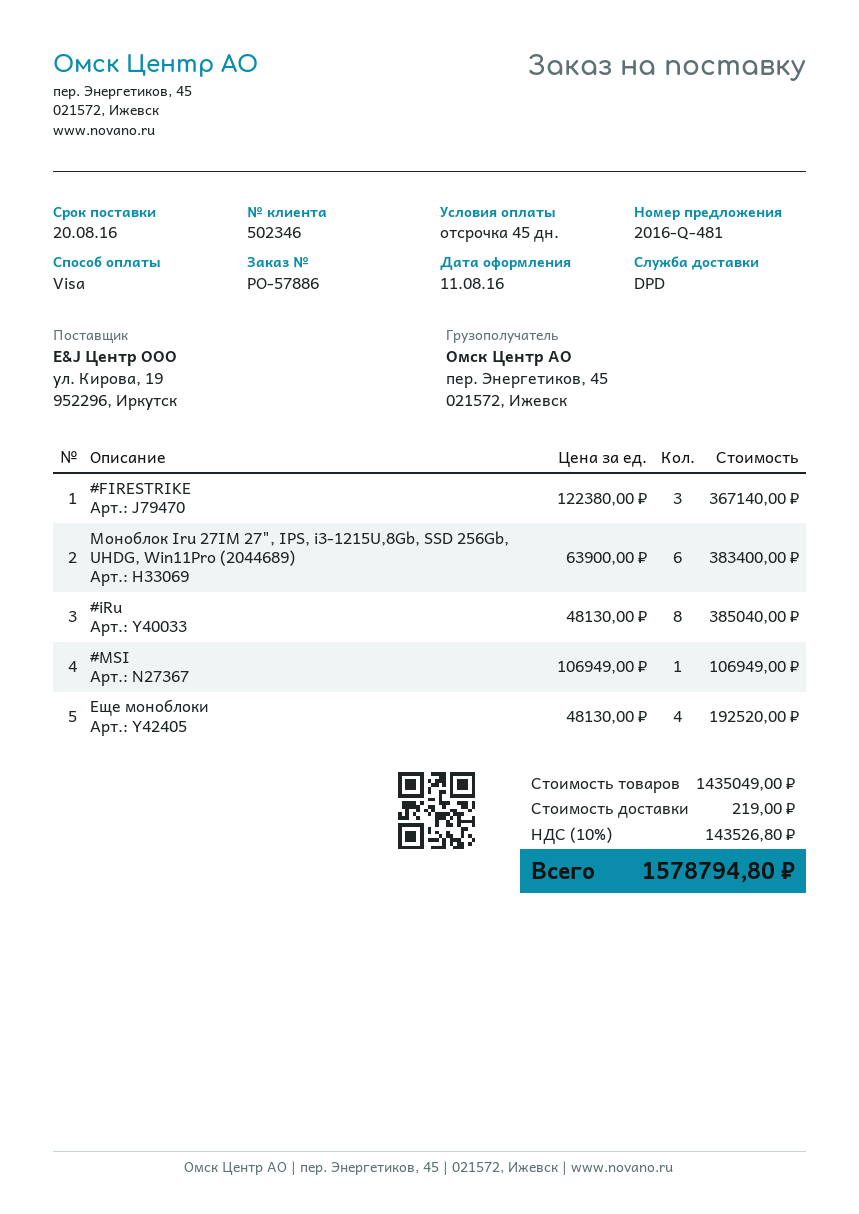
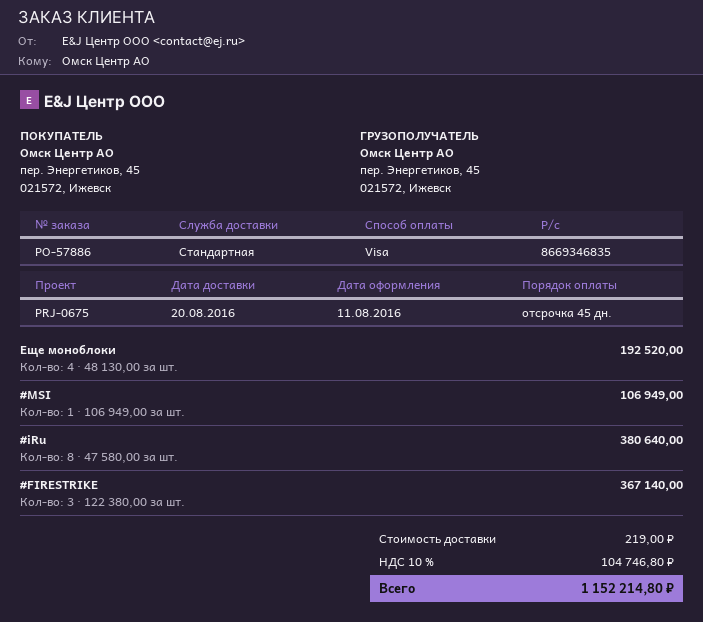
shipping method: DPD -> standard
Моноблок Iru 27IM 27", IPS, i3-1215U,8Gb, SSD 256Gb, UHDG, Win11Pro (2044689): 6 x 63900.00 = 383400.00 -> none
#iRu: 8 x 48130.00 = 385040.00 -> 8 x 47580.00 = 380640.00
tax: 10% = 143526.80 -> 10% = 104746.80
total: 1578794.80 -> 1152214.80

